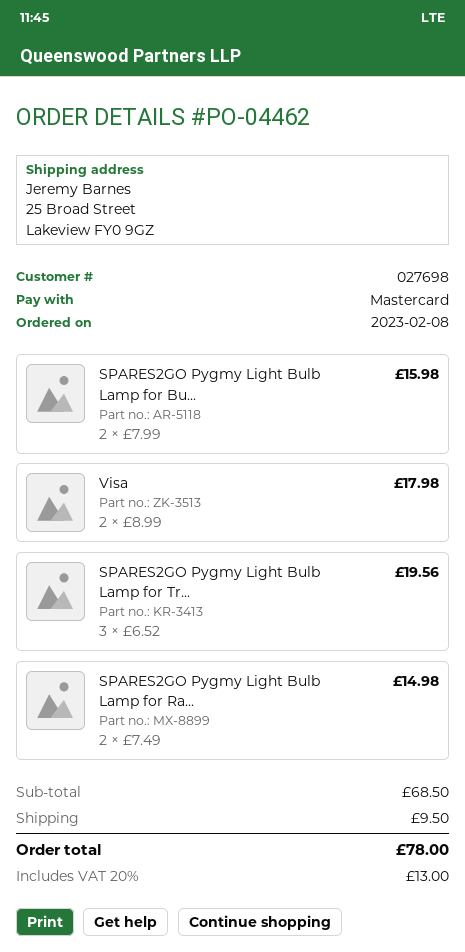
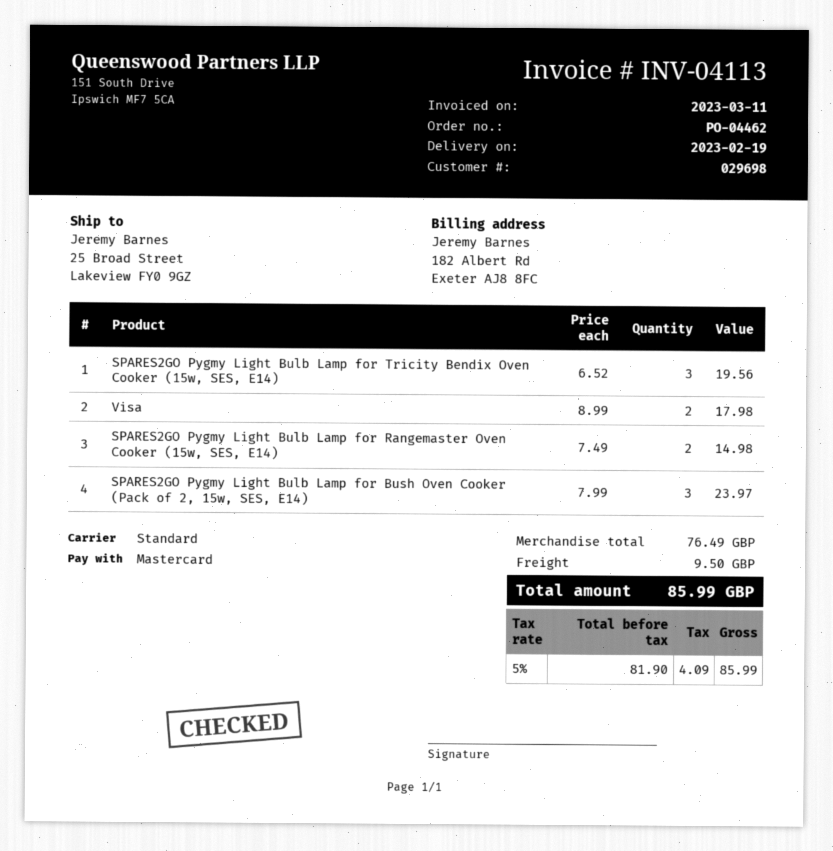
customer number: 027698 -> 029698
SPARES2GO Pygmy Light Bulb Lamp for Bu...: 2 x 7.99 = 15.98 -> 3 x 7.99 = 23.97
subtotal: 68.50 -> 76.49
tax: 20% = 13.00 -> 5% = 4.09
total: 78.00 -> 85.99

